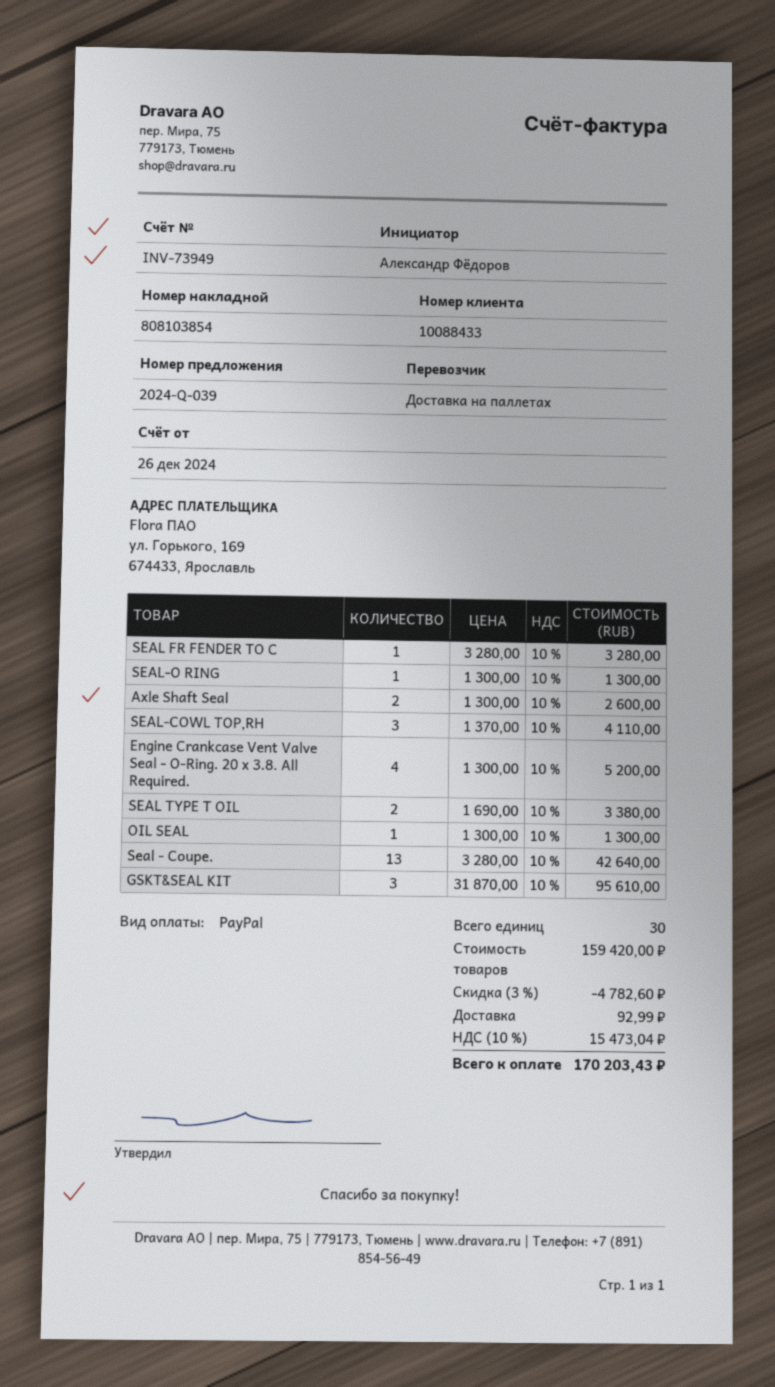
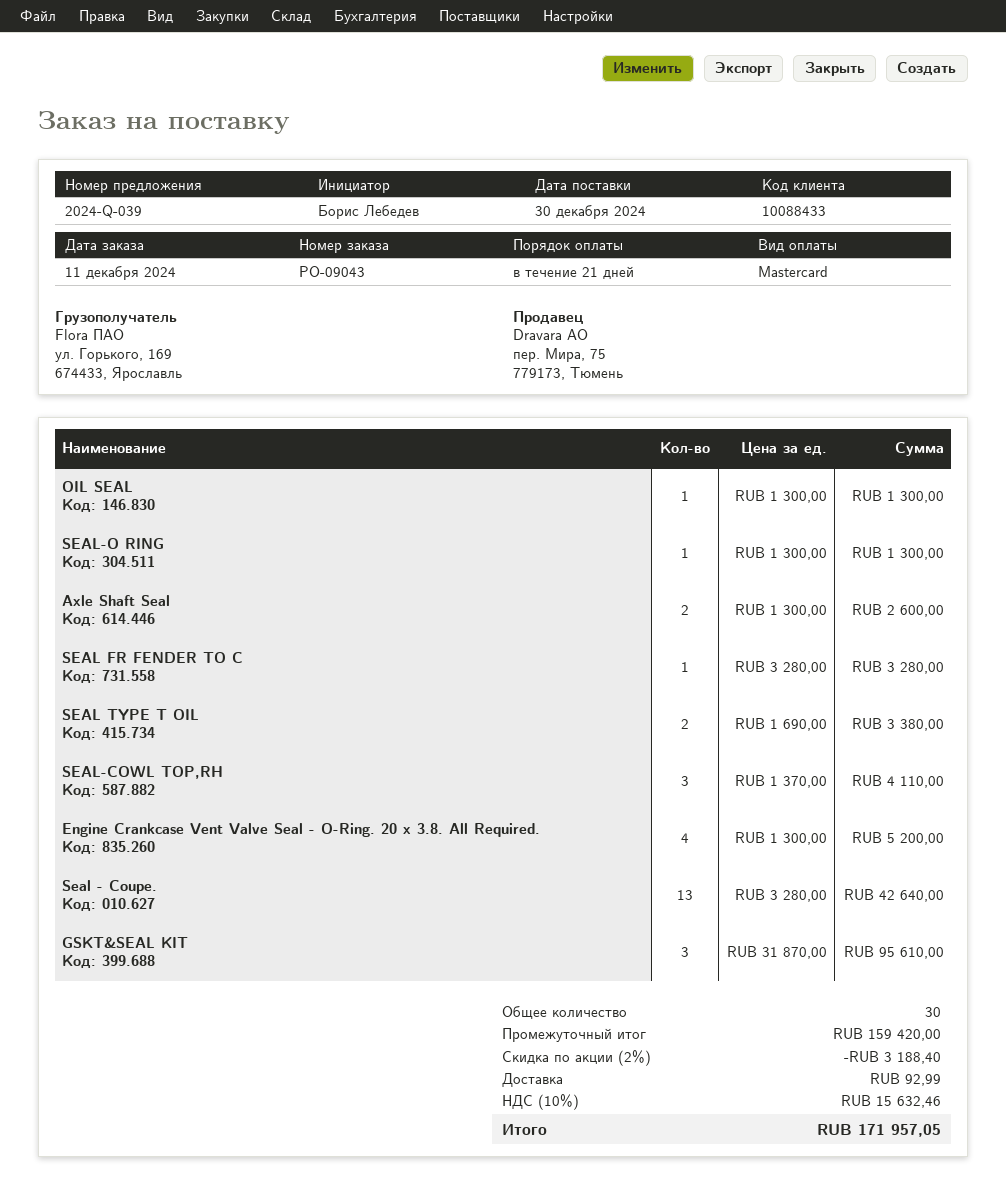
ordered by: Александр Фёдоров -> Борис Лебедев
payment method: PayPal -> Mastercard
discount: 3% = 4782.60 -> 2% = 3188.40
tax: 10% = 15473.04 -> 10% = 15632.46
total: 170203.43 -> 171957.05

